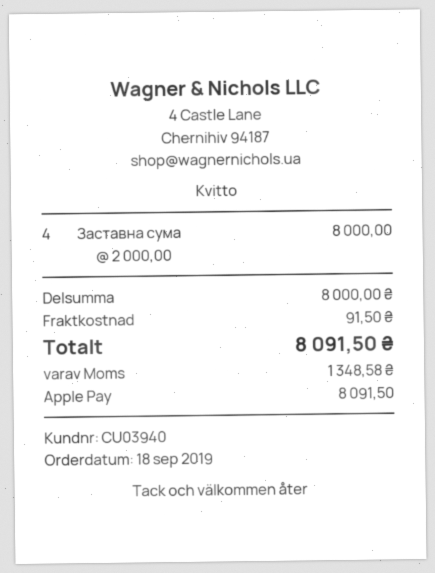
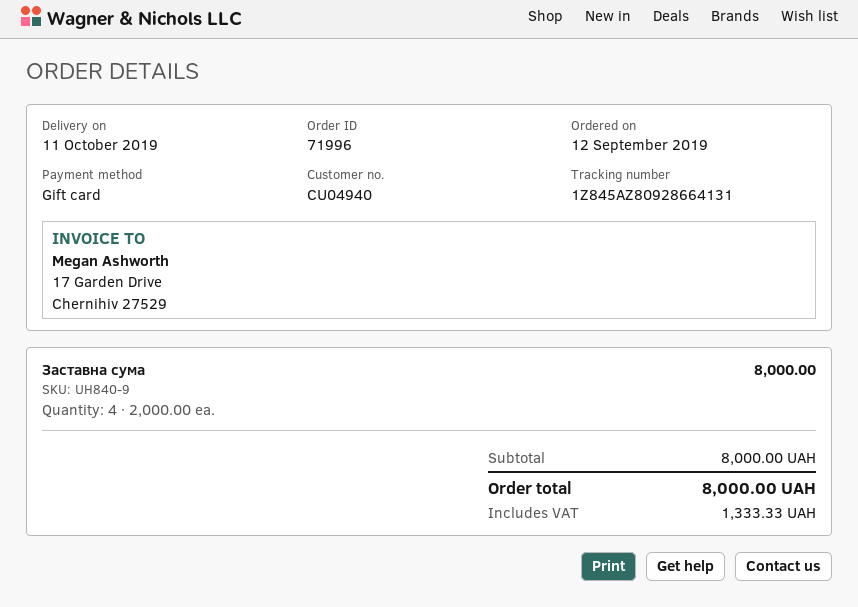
order date: 2019-09-18 -> 2019-09-12
customer number: CU03940 -> CU04940
payment method: Apple Pay -> gift card
shipping: 91.50 -> none
tax: 1348.58 -> 1333.33
total: 8091.50 -> 8000.00

